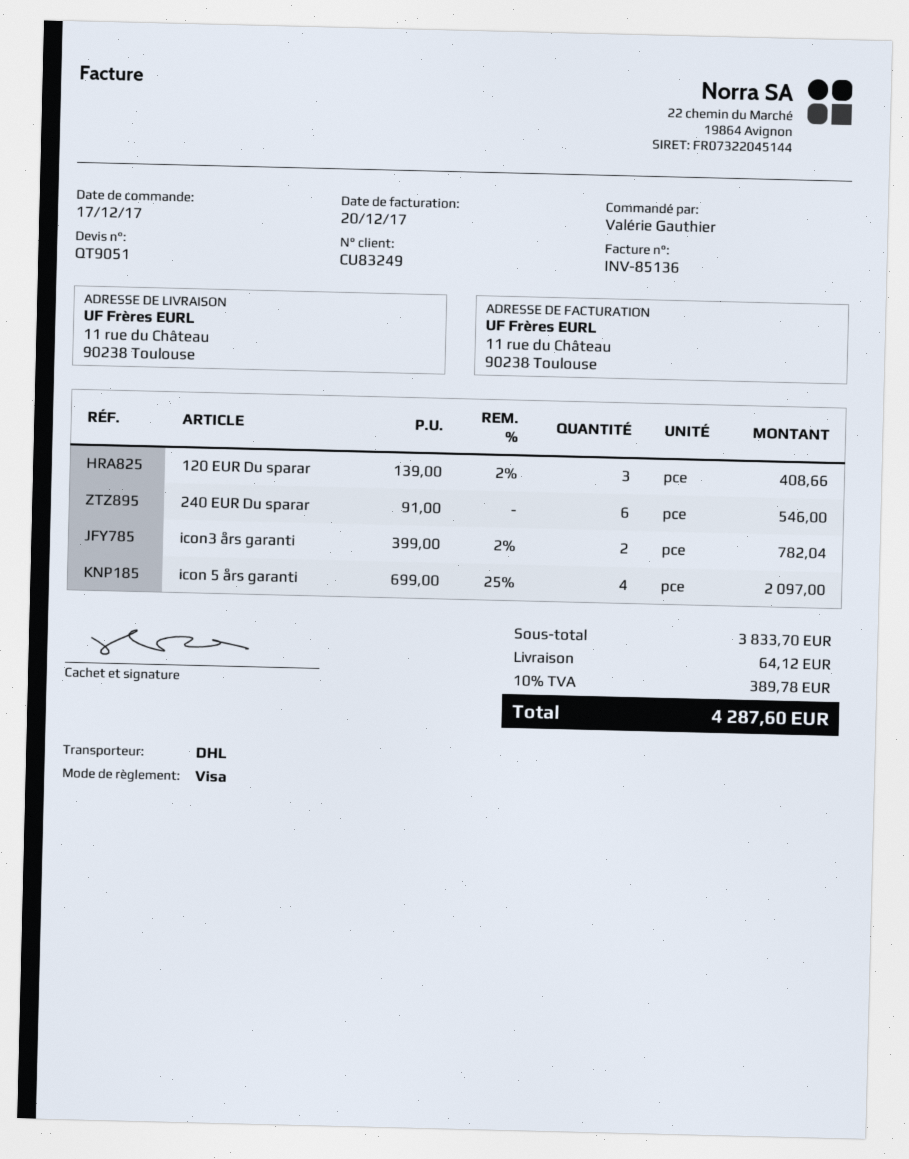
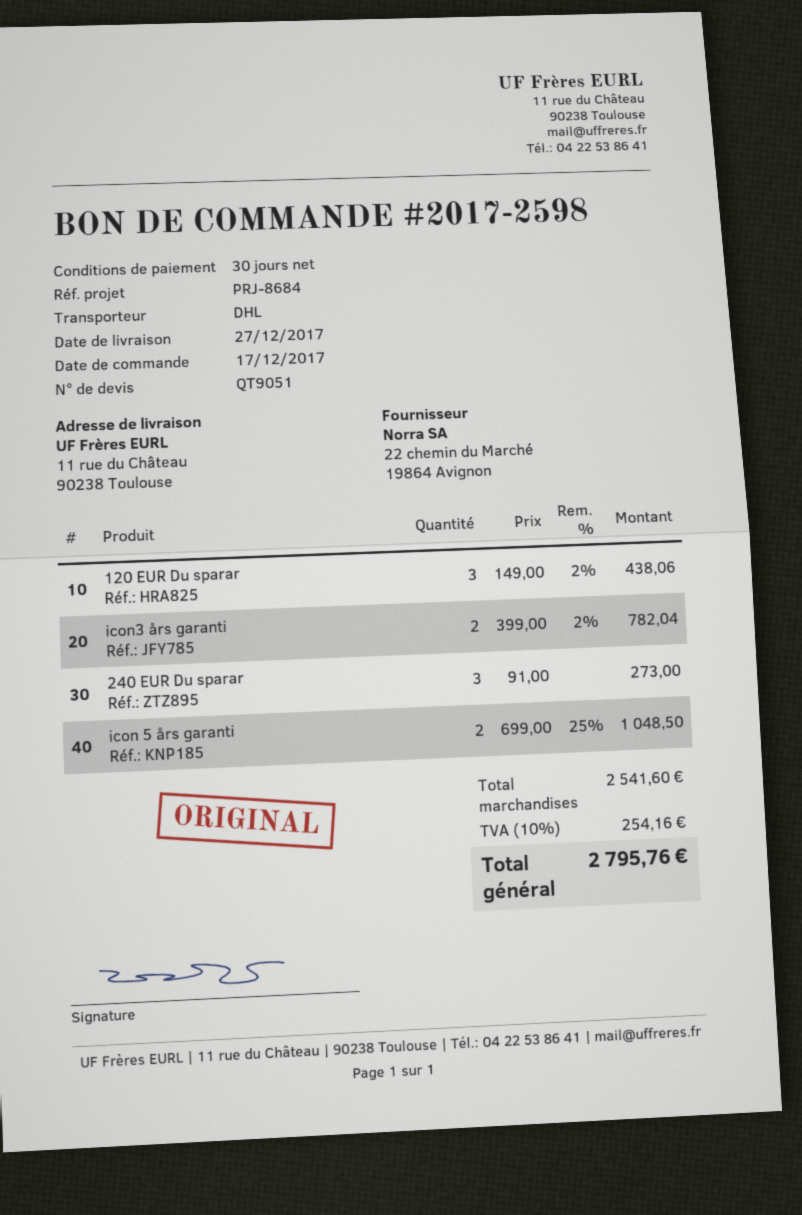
120 EUR Du sparar: 3 x 139.00 - 2% = 408.66 -> 3 x 149.00 - 2% = 438.06
240 EUR Du sparar: 6 x 91.00 = 546.00 -> 3 x 91.00 = 273.00
icon 5 års garanti: 4 x 699.00 - 25% = 2097.00 -> 2 x 699.00 - 25% = 1048.50
subtotal: 3833.70 -> 2541.60
shipping: 64.12 -> none
tax: 10% = 389.78 -> 10% = 254.16
total: 4287.60 -> 2795.76

